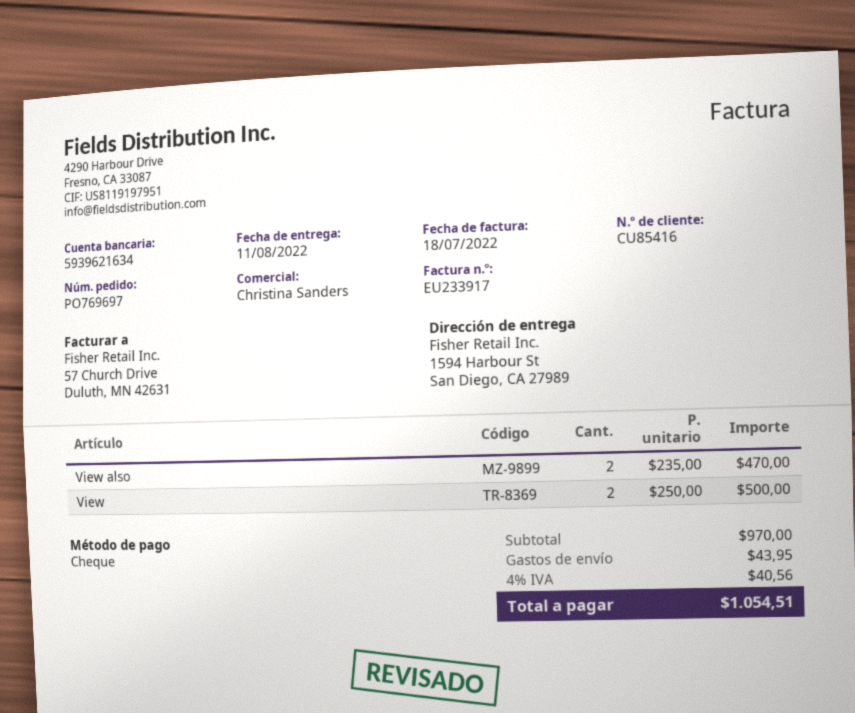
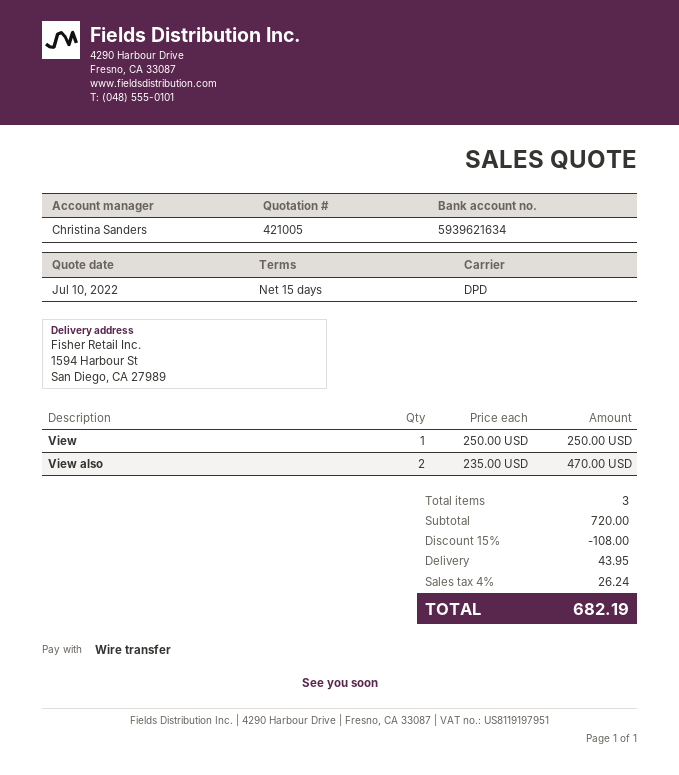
payment method: cheque -> bank transfer
View: 2 x 250.00 = 500.00 -> 1 x 250.00 = 250.00
subtotal: 970.00 -> 720.00
discount: none -> 15% = 108.00
tax: 4% = 40.56 -> 4% = 26.24
total: 1054.51 -> 682.19

